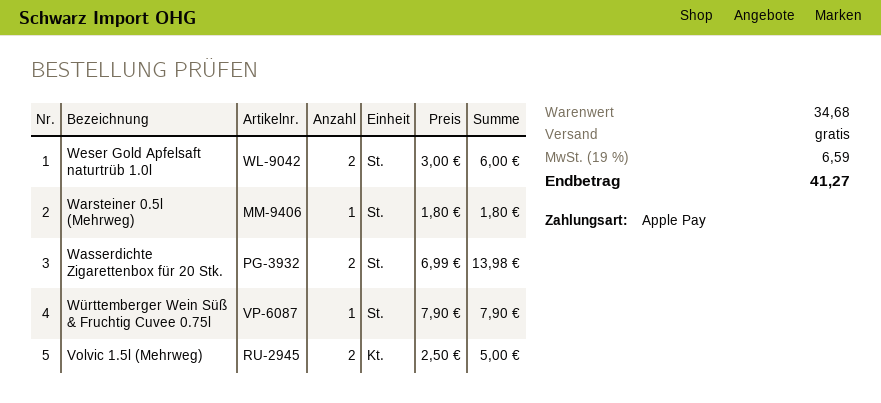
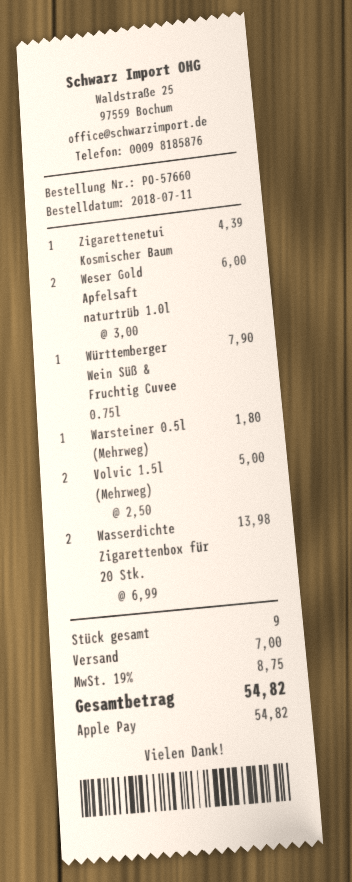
Zigarettenetui Kosmischer Baum: none -> 1 x 4.39 = 4.39
shipping: 0.00 -> 7.00
tax: 19% = 6.59 -> 19% = 8.75
total: 41.27 -> 54.82

